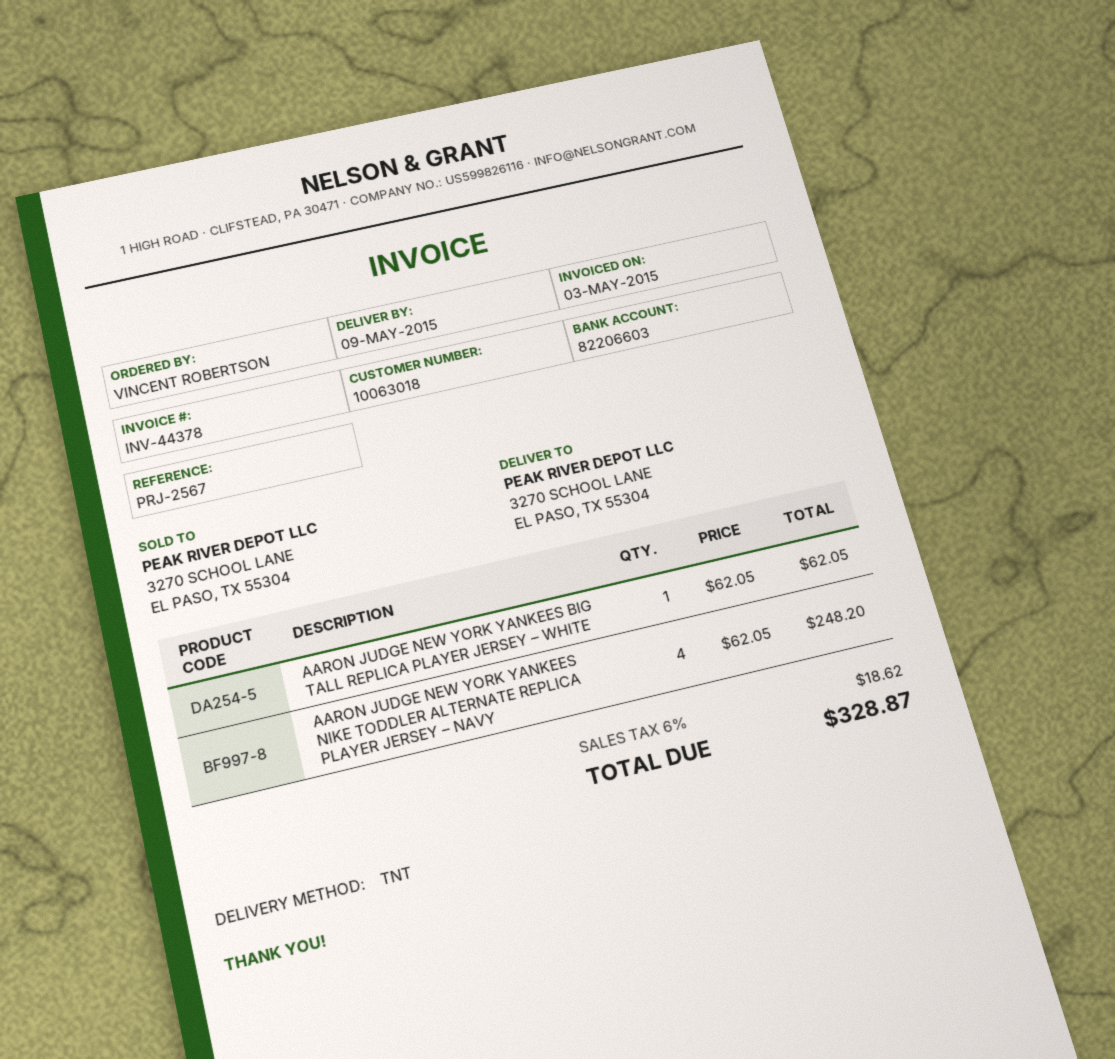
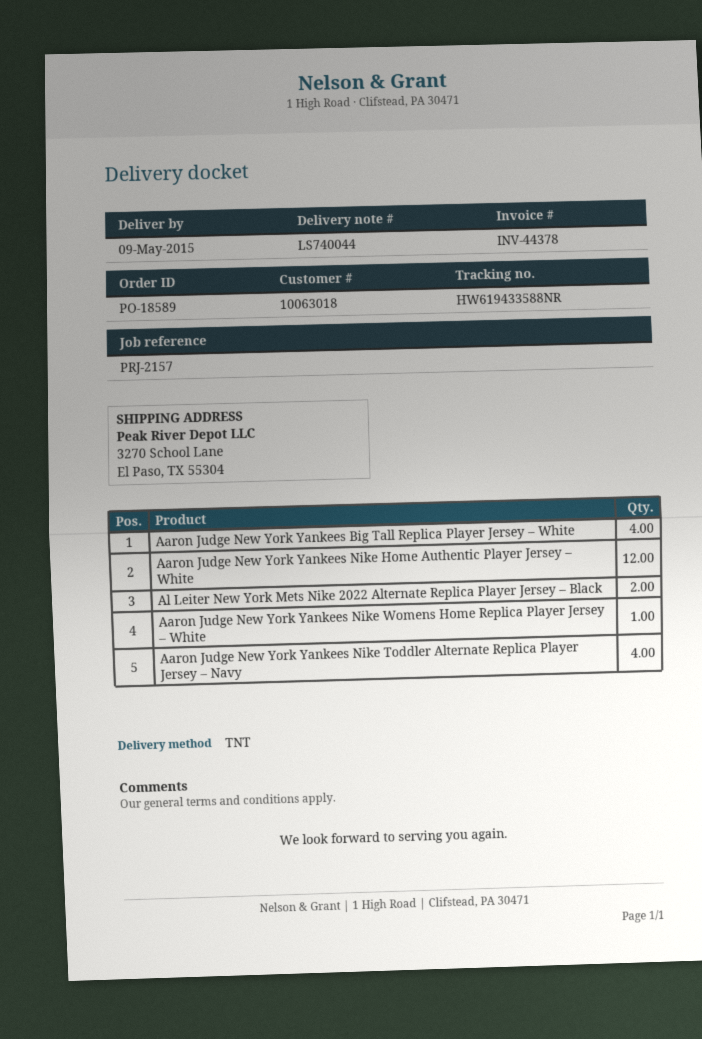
reference: PRJ-2567 -> PRJ-2157
AARON JUDGE NEW YORK YANKEES BIG TALL REPLICA PLAYER JERSEY – WHITE: 1 -> 4
Aaron Judge New York Yankees Nike Home Authentic Player Jersey – White: none -> 12
Al Leiter New York Mets Nike 2022 Alternate Replica Player Jersey – Black: none -> 2
Aaron Judge New York Yankees Nike Womens Home Replica Player Jersey – White: none -> 1

